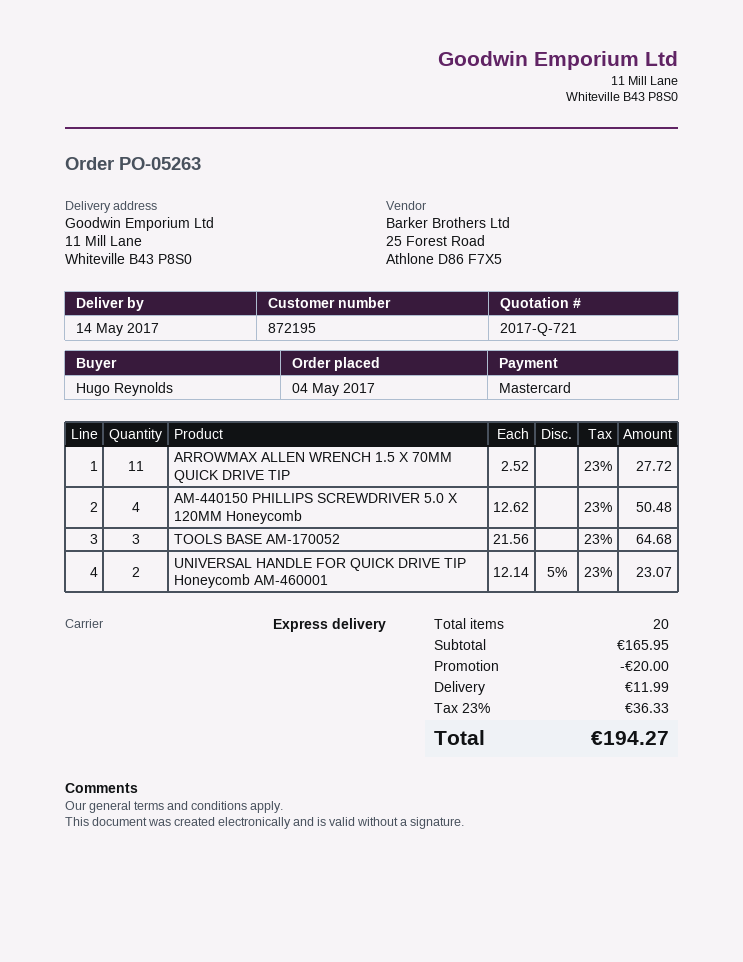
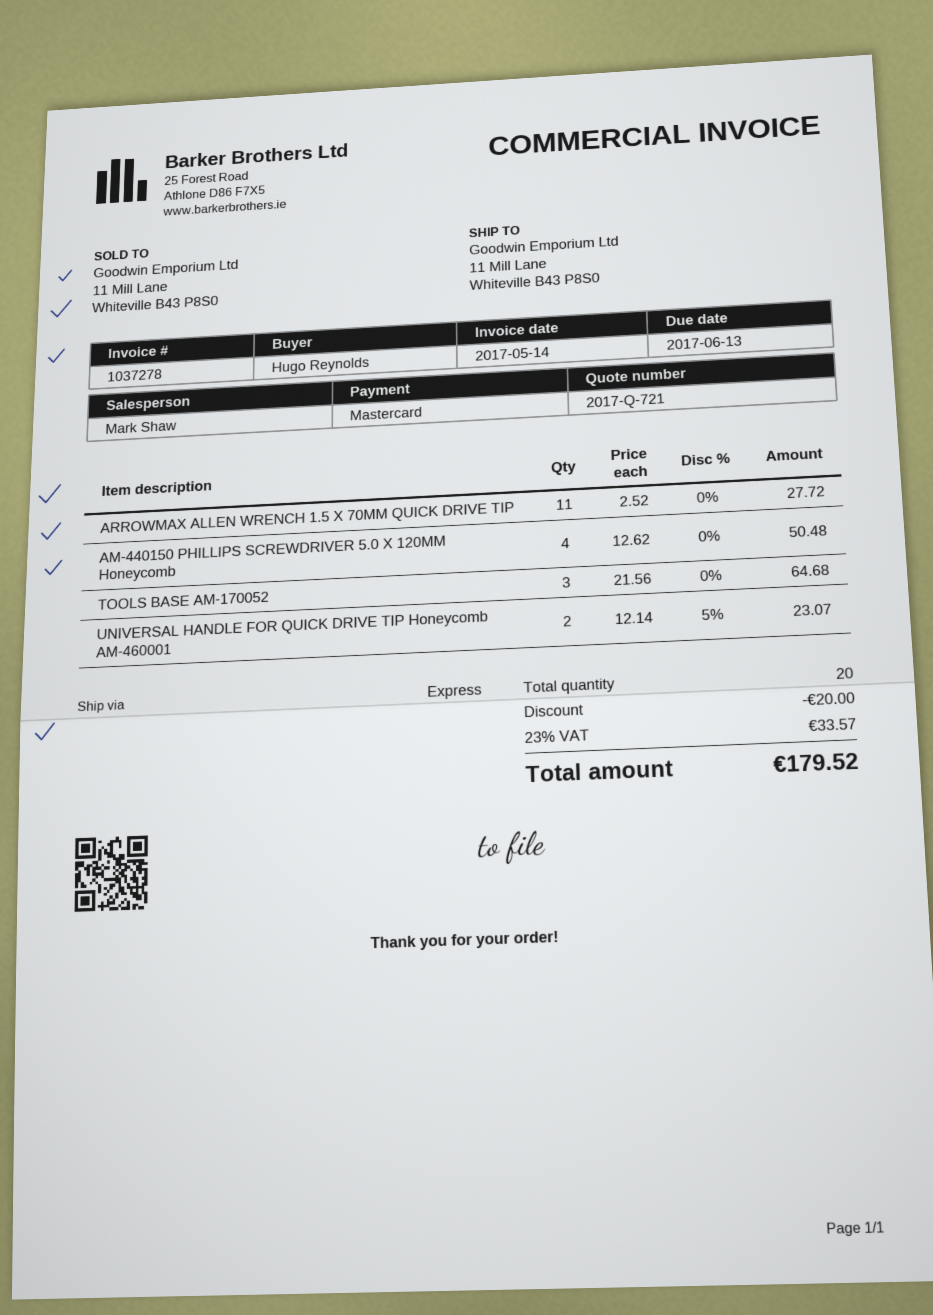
shipping: 11.99 -> none
tax: 23% = 36.33 -> 23% = 33.57
total: 194.27 -> 179.52

